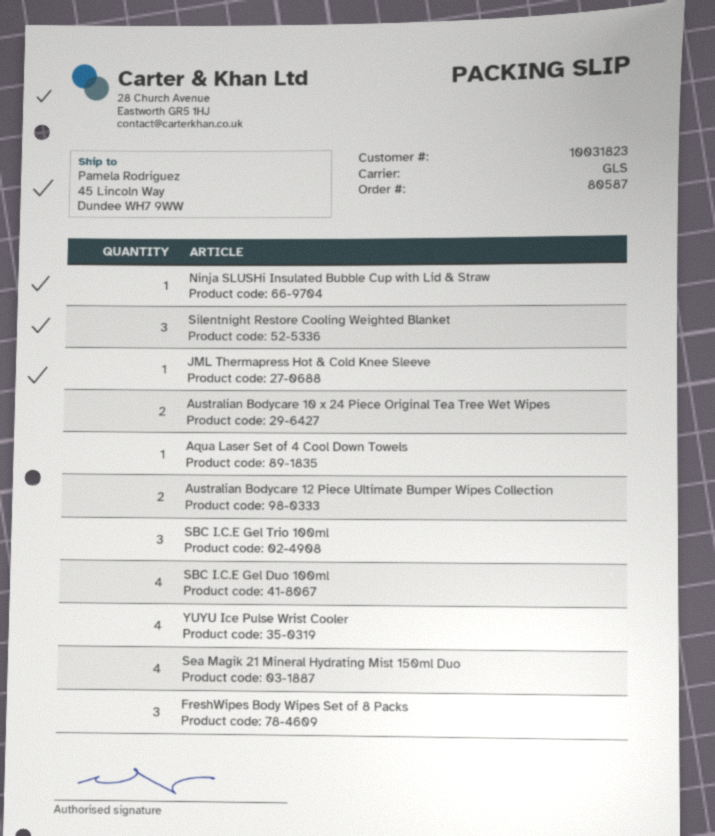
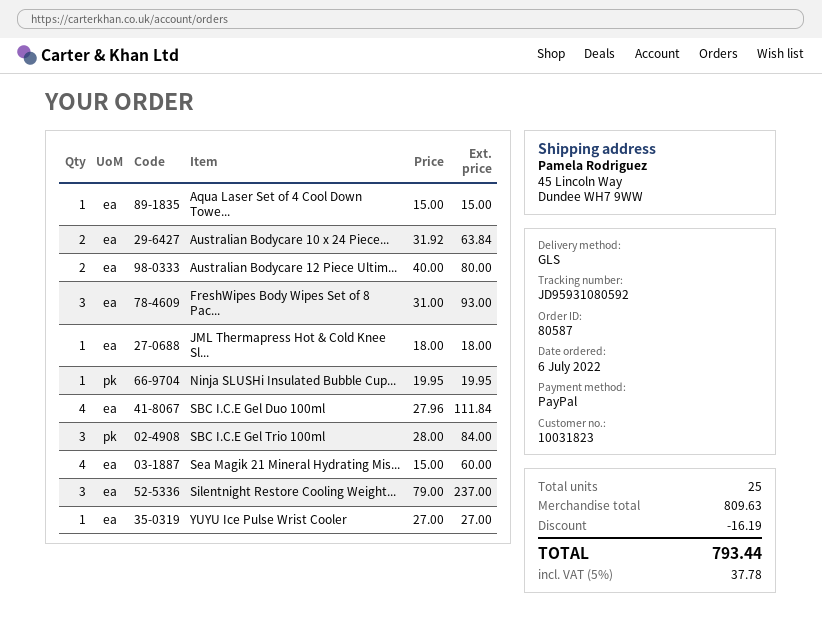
YUYU Ice Pulse Wrist Cooler: 4 -> 1

